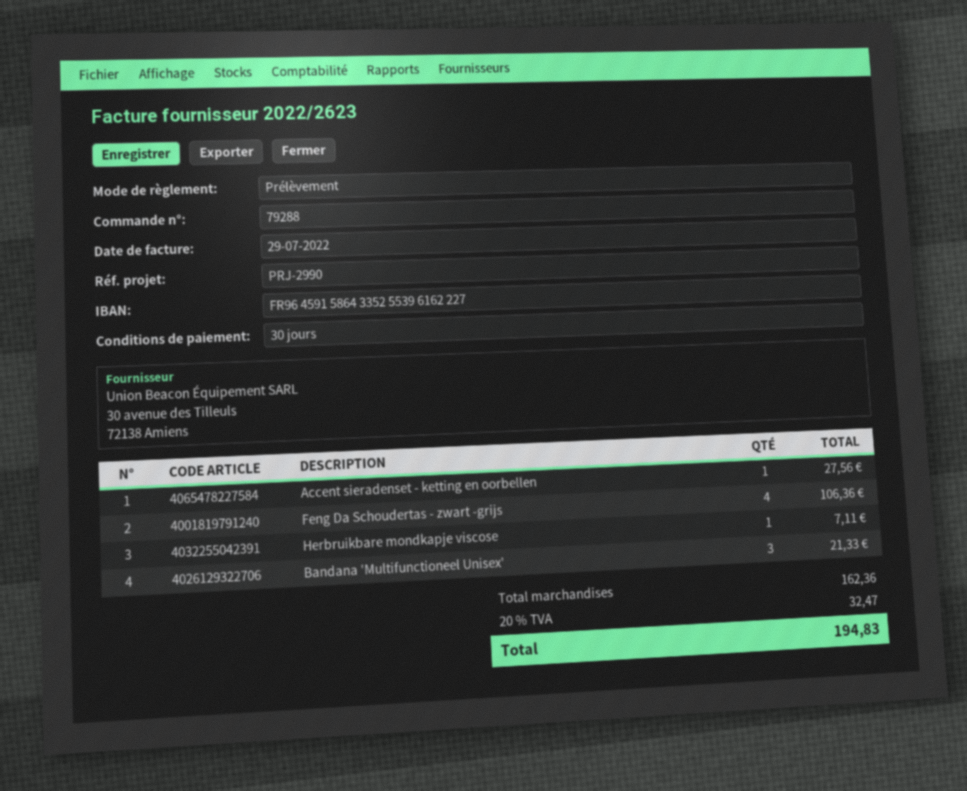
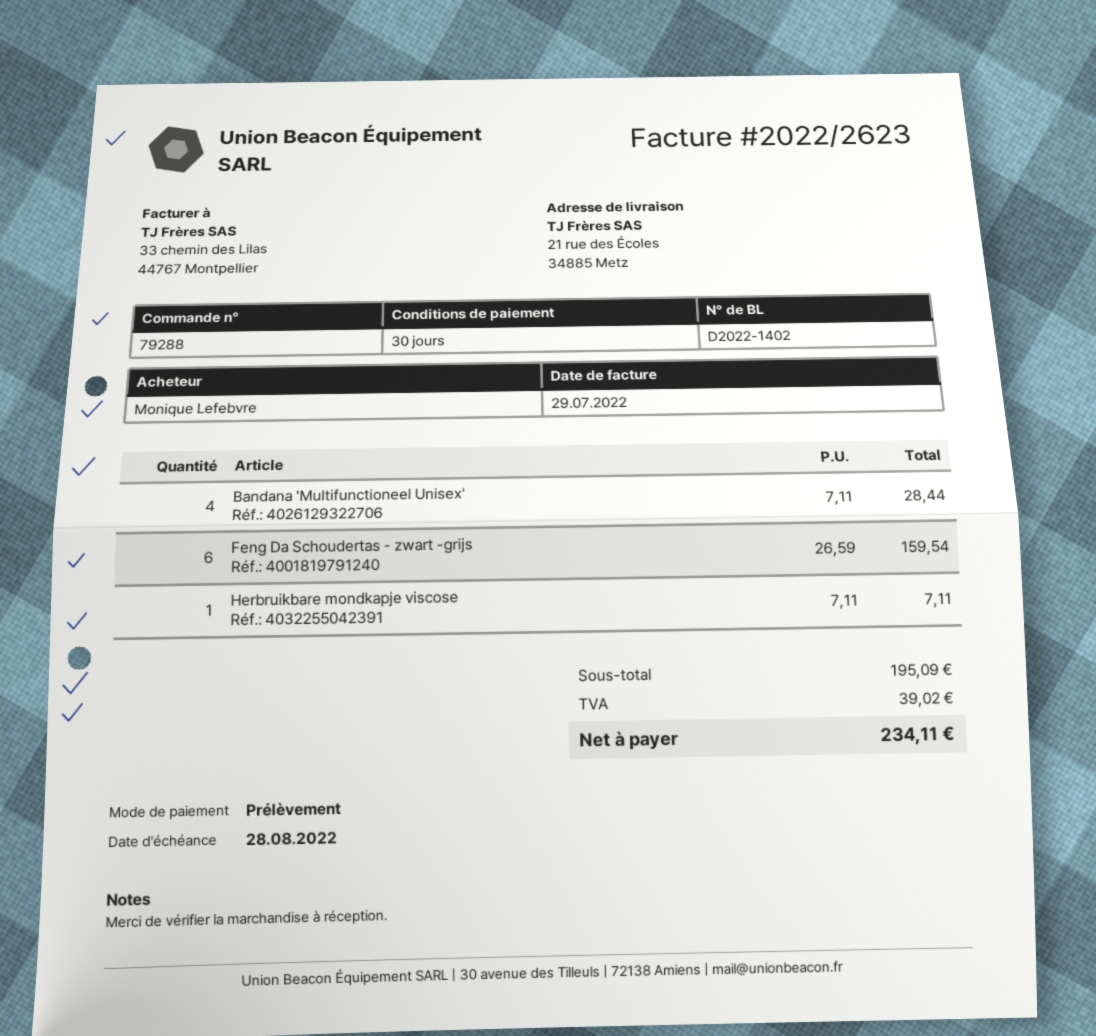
Accent sieradenset - ketting en oorbellen: 1 for 27.56 -> none
Feng Da Schoudertas - zwart -grijs: 4 for 106.36 -> 6 for 159.54
Bandana 'Multifunctioneel Unisex': 3 for 21.33 -> 4 for 28.44
subtotal: 162.36 -> 195.09
tax: 32.47 -> 39.02
total: 194.83 -> 234.11

